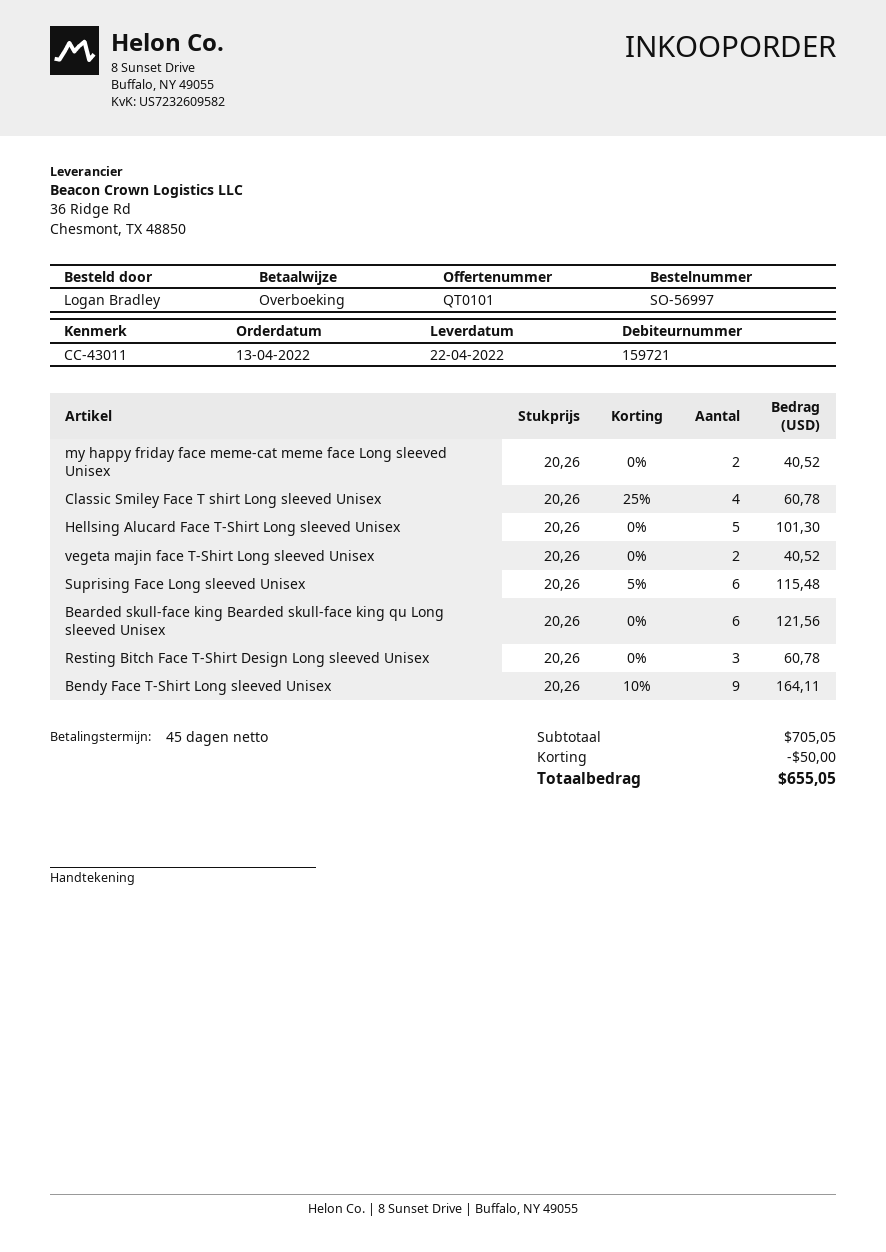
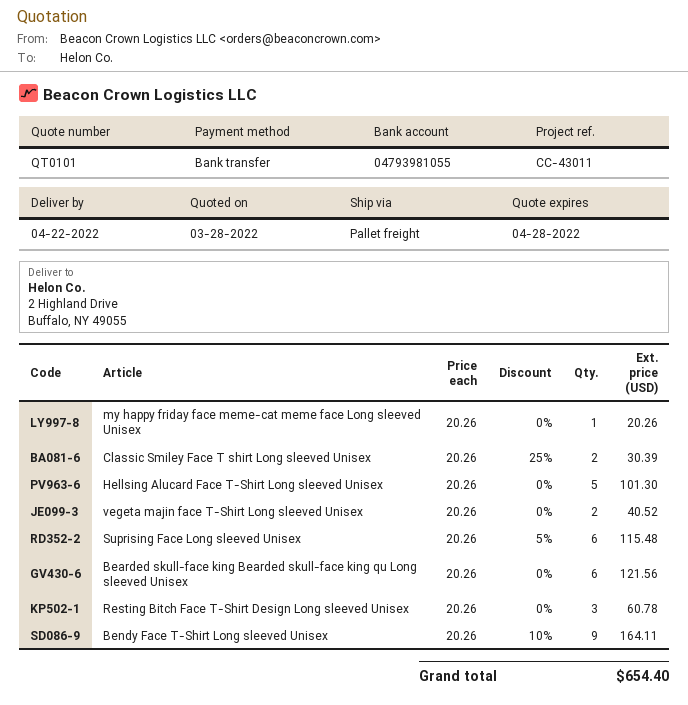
my happy friday face meme-cat meme face Long sleeved Unisex: 2 x 20.26 = 40.52 -> 1 x 20.26 = 20.26
Classic Smiley Face T shirt Long sleeved Unisex: 4 x 20.26 - 25% = 60.78 -> 2 x 20.26 - 25% = 30.39
discount: 50.00 -> none
total: 655.05 -> 654.40

